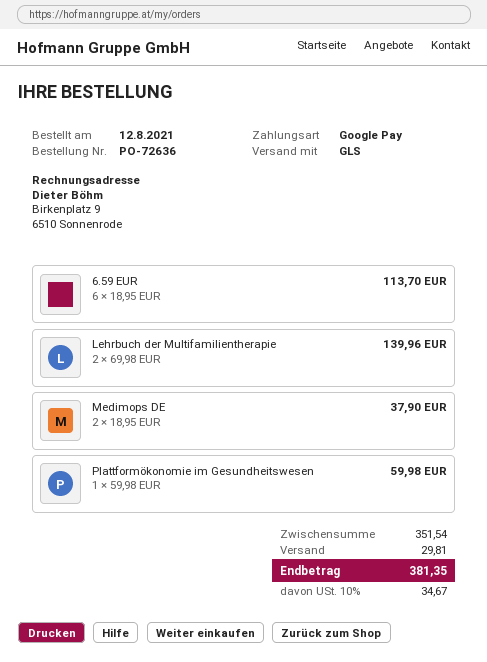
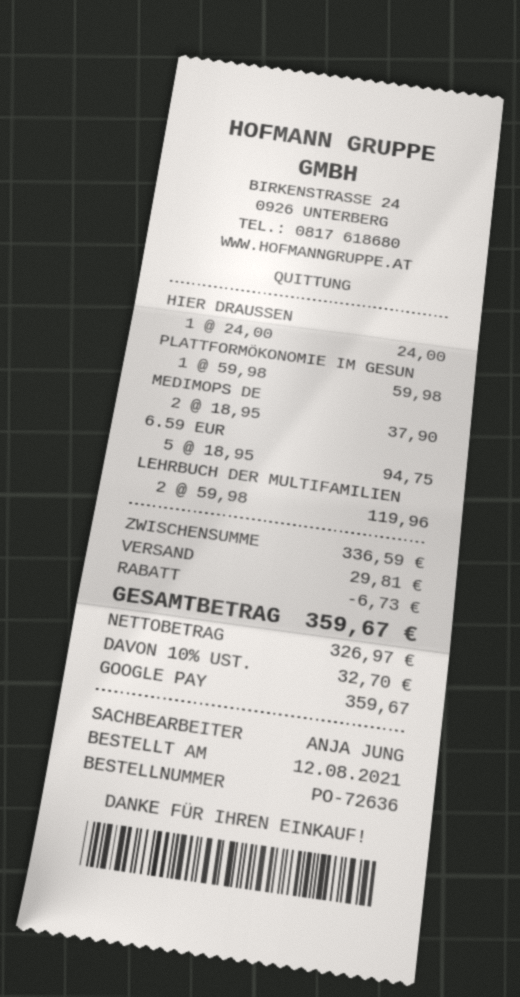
6.59 EUR: 6 x 18.95 = 113.70 -> 5 x 18.95 = 94.75
Lehrbuch der Multifamilientherapie: 2 x 69.98 = 139.96 -> 2 x 59.98 = 119.96
HIER DRAUSSEN: none -> 1 x 24.00 = 24.00
subtotal: 351.54 -> 336.59
discount: none -> 6.73
tax: 10% = 34.67 -> 10% = 32.70
total: 381.35 -> 359.67

